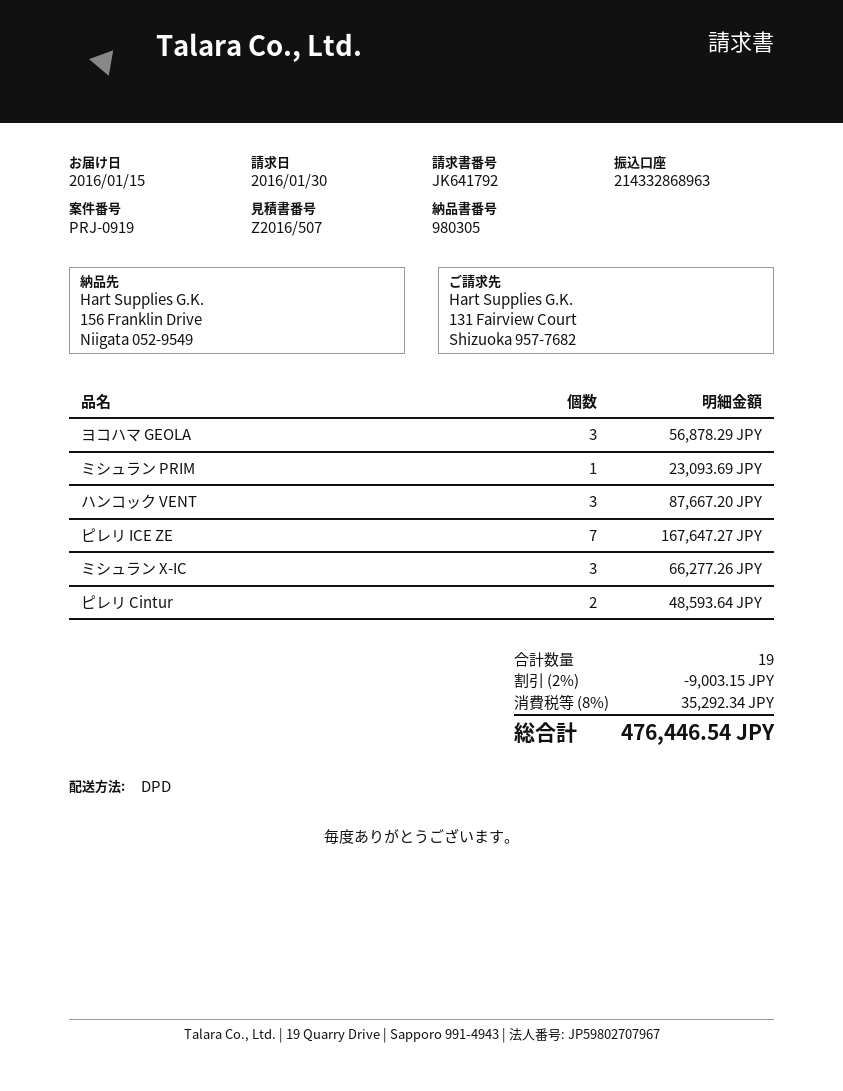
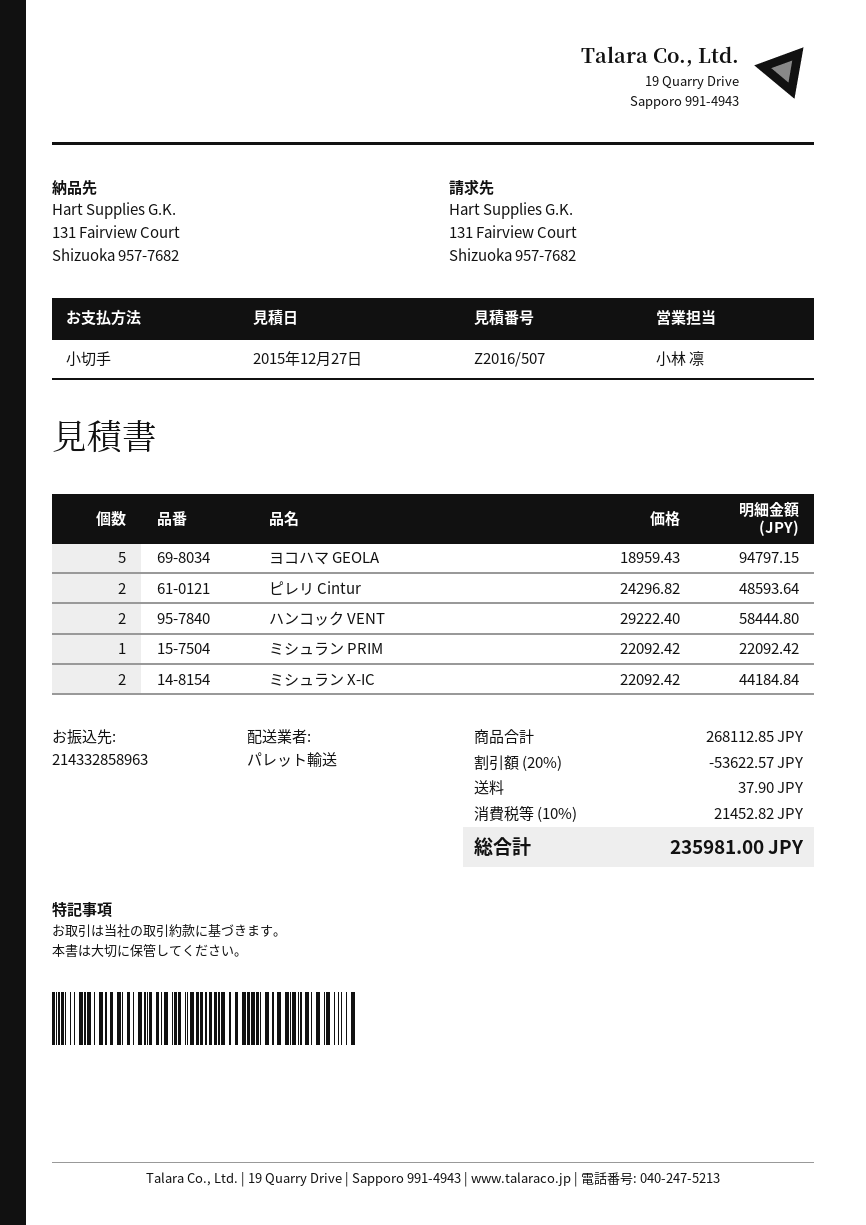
bank account: 214332868963 -> 214332858963
shipping method: DPD -> pallet freight
ship to: 156 Franklin Drive, Niigata 052-9549 -> 131 Fairview Court, Shizuoka 957-7682
ヨコハマ GEOLA: 3 for 56878.29 -> 5 for 94797.15
ミシュラン PRIM: 1 for 23093.69 -> 1 for 22092.42
ハンコック VENT: 3 for 87667.20 -> 2 for 58444.80
ピレリ ICE ZE: 7 for 167647.27 -> none
ミシュラン X-IC: 3 for 66277.26 -> 2 for 44184.84
discount: 2% = 9003.15 -> 20% = 53622.57
shipping: none -> 37.90
tax: 8% = 35292.34 -> 10% = 21452.82
total: 476446.54 -> 235981.00

